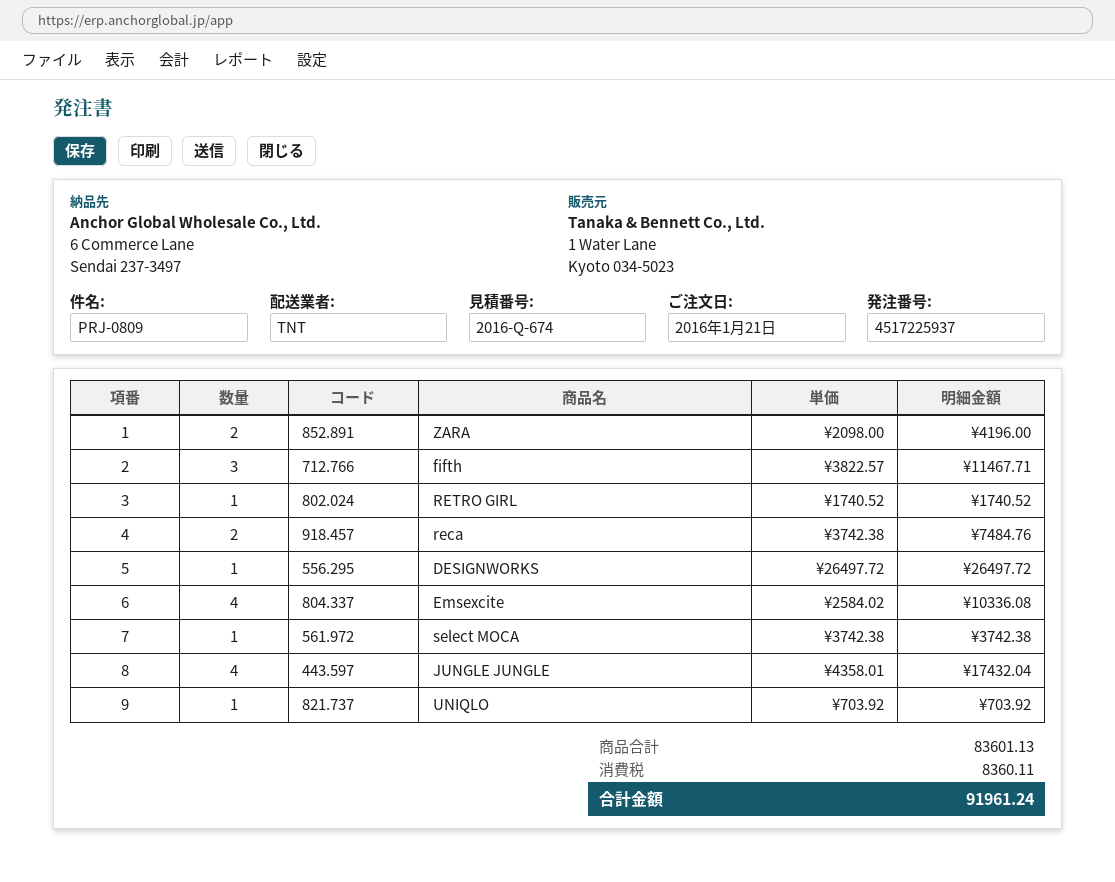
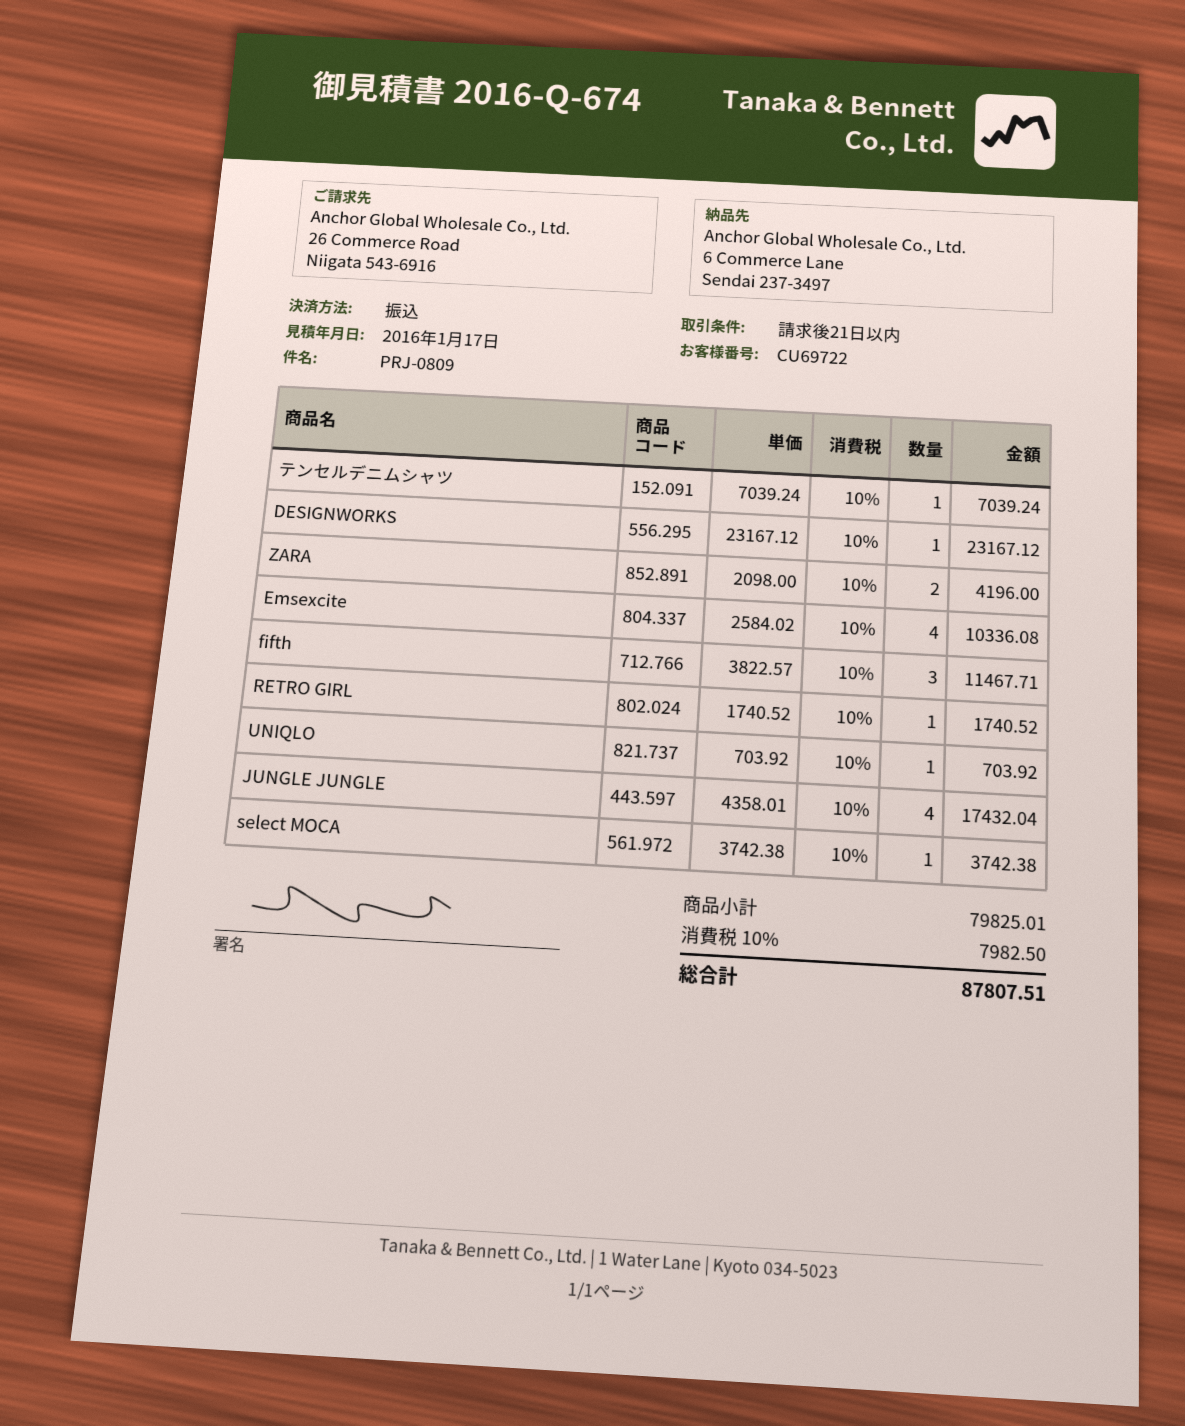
reca: 2 x 3742.38 = 7484.76 -> none
DESIGNWORKS: 1 x 26497.72 = 26497.72 -> 1 x 23167.12 = 23167.12
テンセルデニムシャツ: none -> 1 x 7039.24 = 7039.24
subtotal: 83601.13 -> 79825.01
tax: 8360.11 -> 7982.50
total: 91961.24 -> 87807.51

